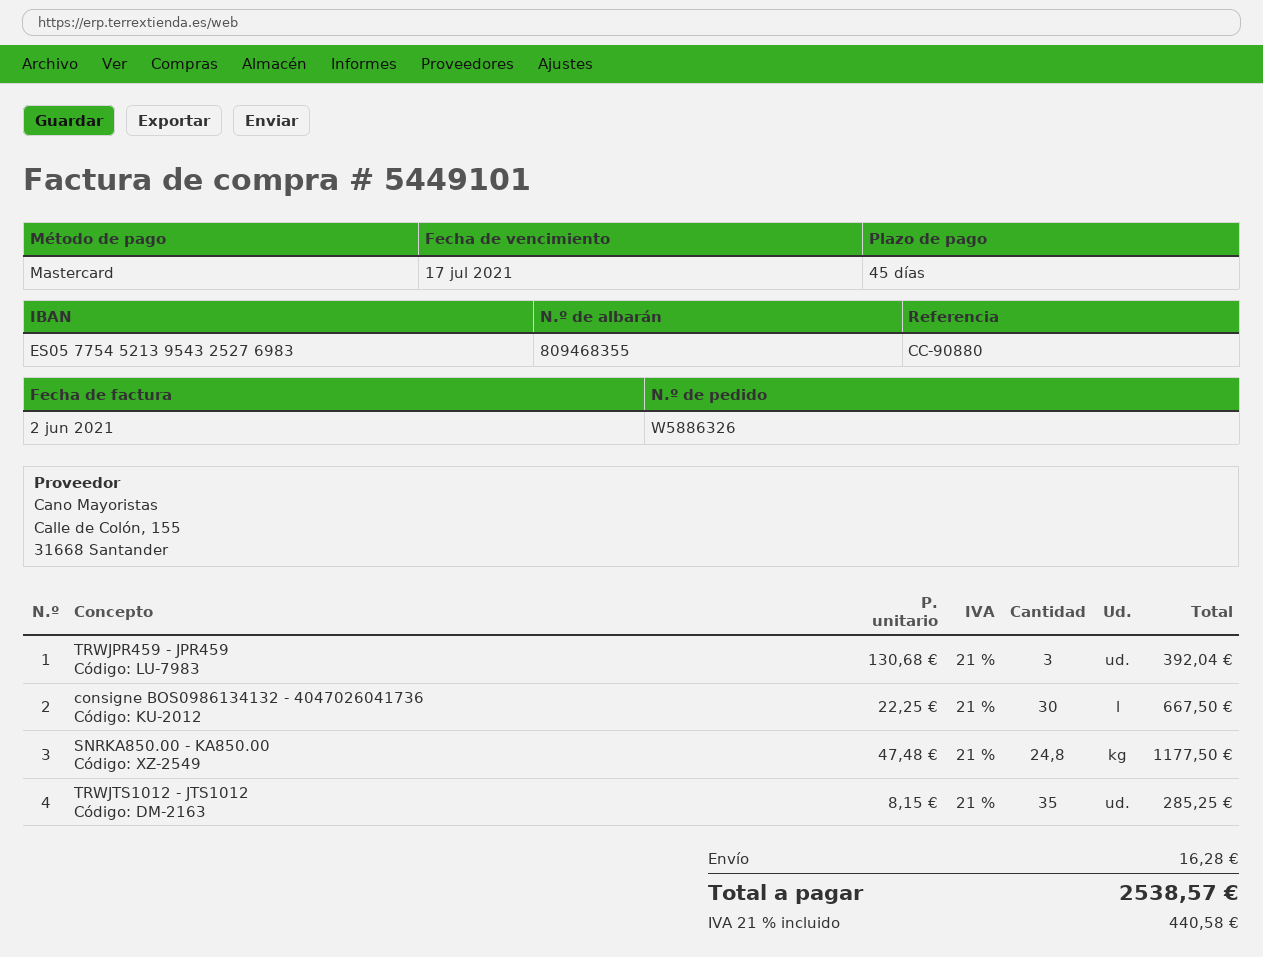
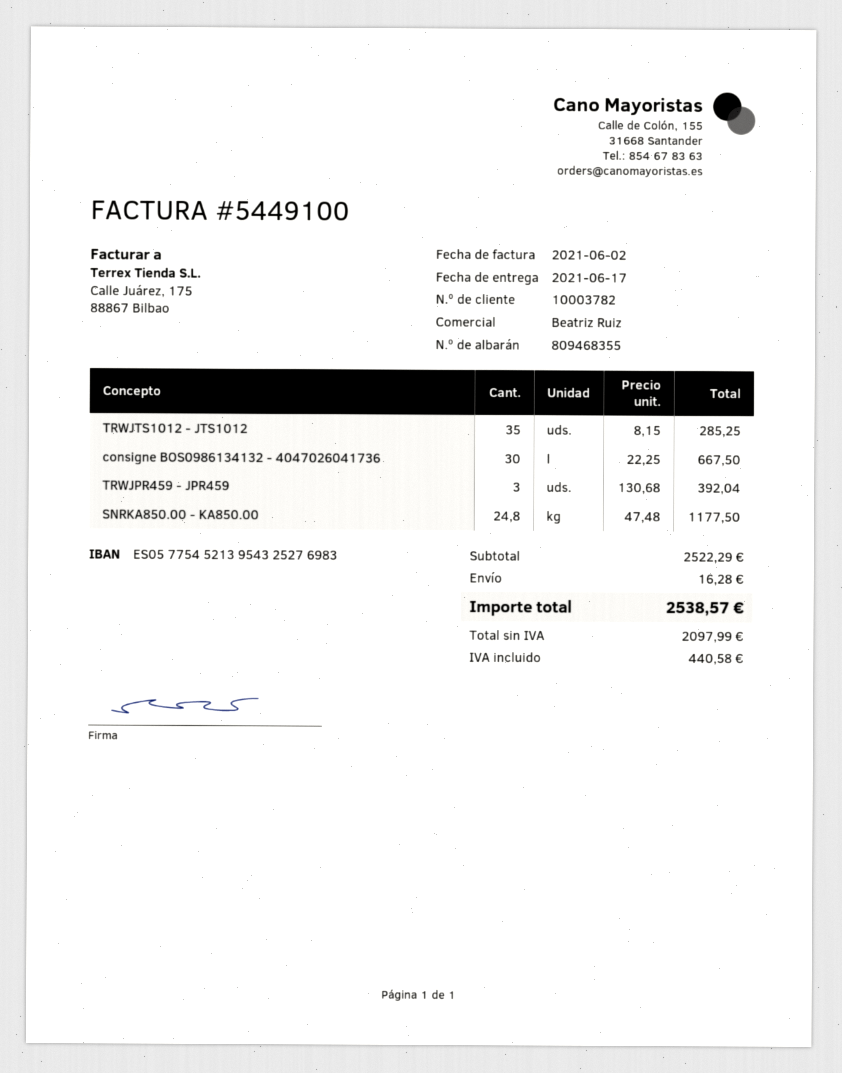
invoice number: 5449101 -> 5449100

